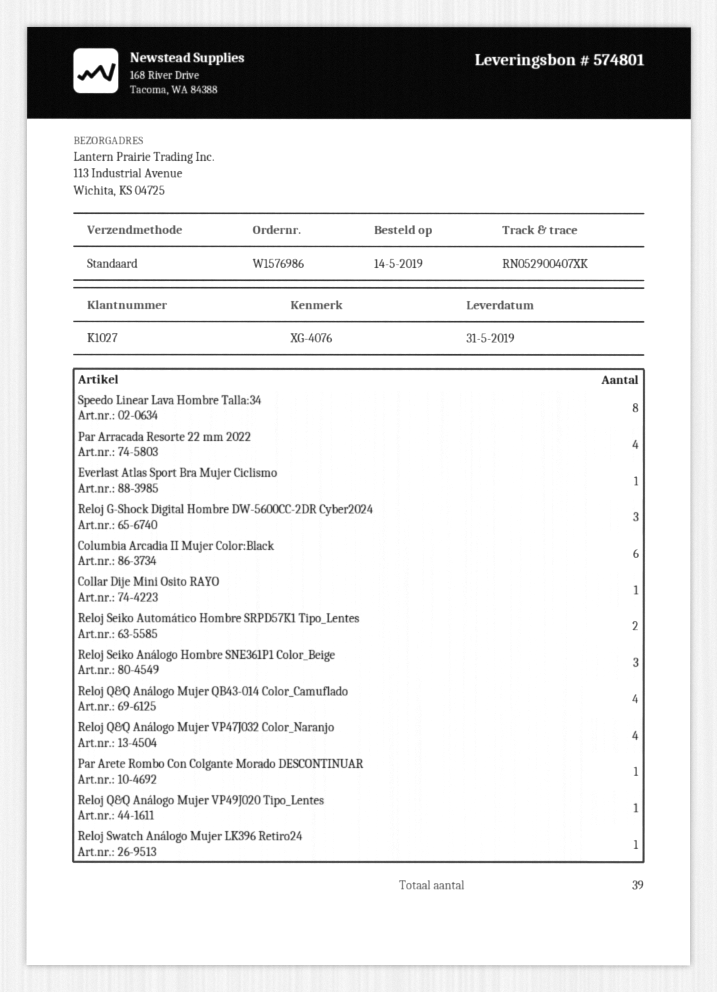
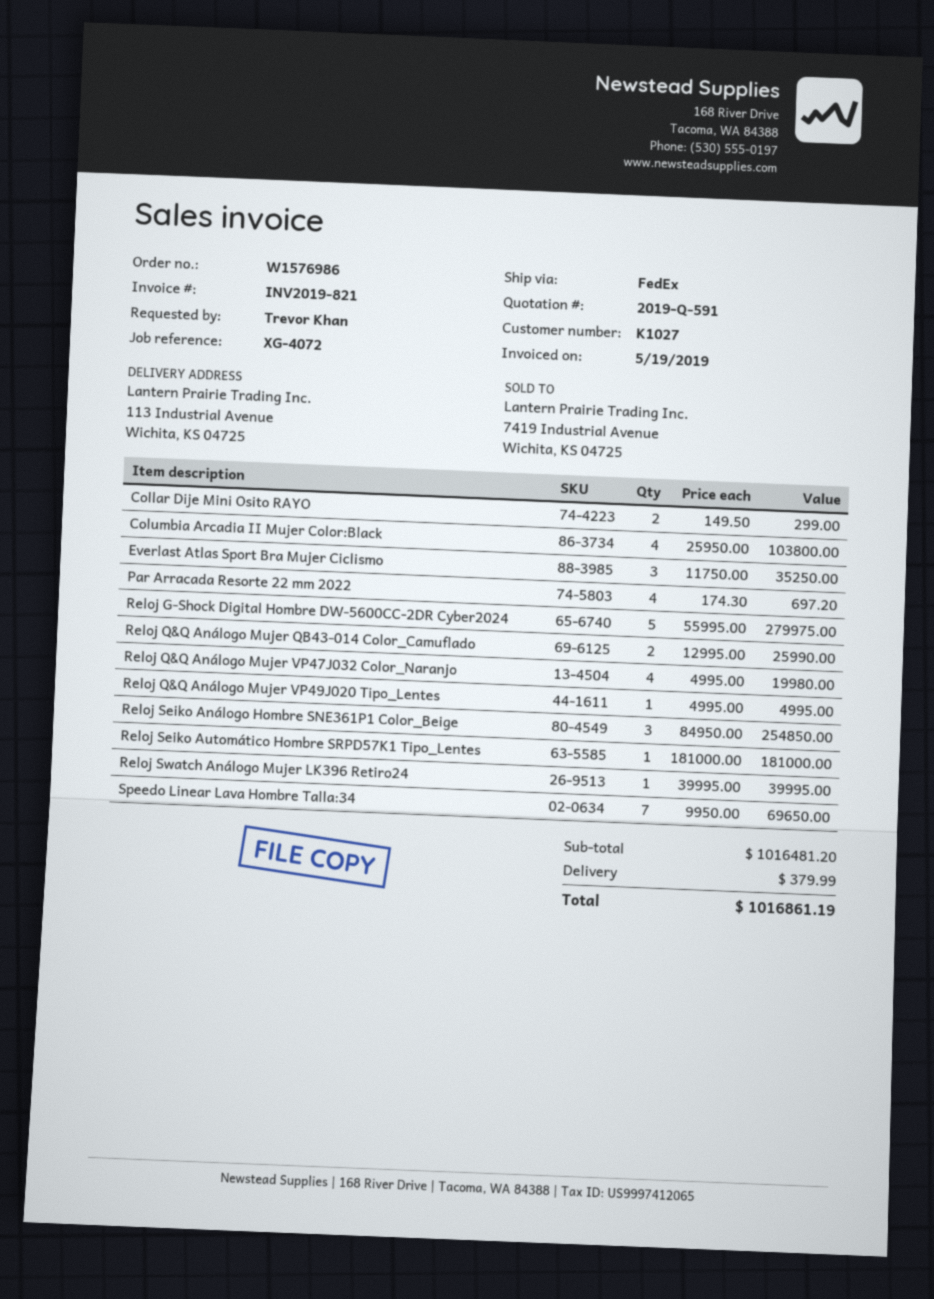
reference: XG-4076 -> XG-4072
shipping method: standard -> FedEx
Speedo Linear Lava Hombre Talla:34: 8 -> 7
Everlast Atlas Sport Bra Mujer Ciclismo: 1 -> 3
Reloj G-Shock Digital Hombre DW-5600CC-2DR Cyber2024: 3 -> 5
Columbia Arcadia II Mujer Color:Black: 6 -> 4
Collar Dije Mini Osito RAYO: 1 -> 2
Reloj Seiko Automático Hombre SRPD57K1 Tipo_Lentes: 2 -> 1
Reloj Q&Q Análogo Mujer QB43-014 Color_Camuflado: 4 -> 2
Par Arete Rombo Con Colgante Morado DESCONTINUAR: 1 -> none

